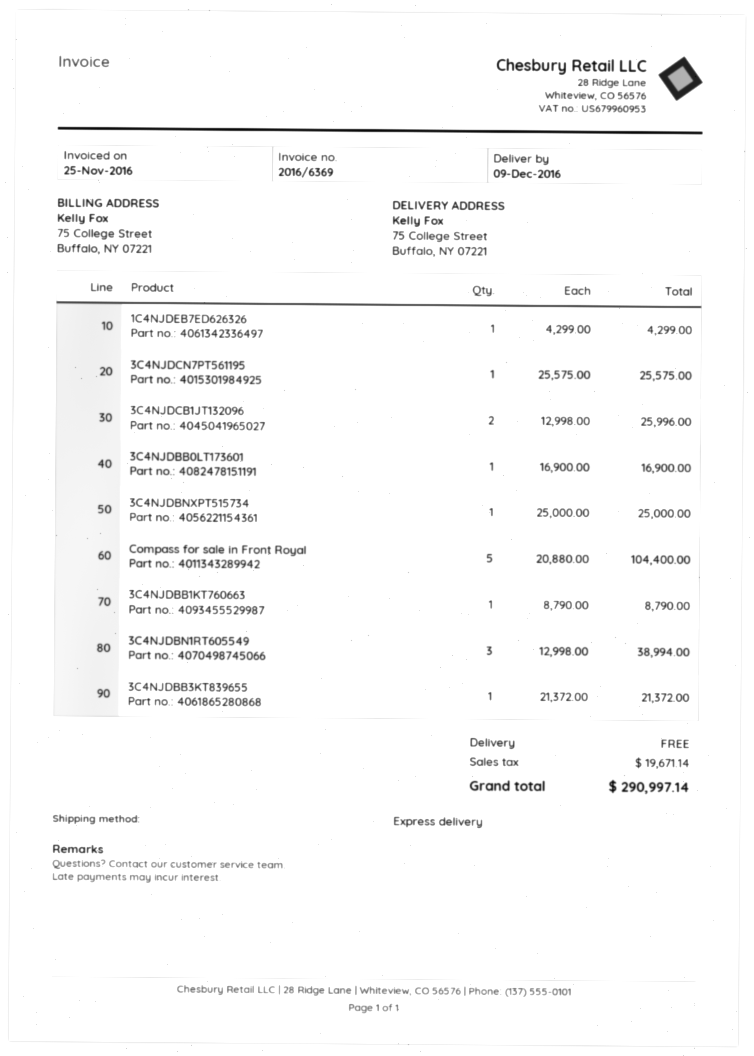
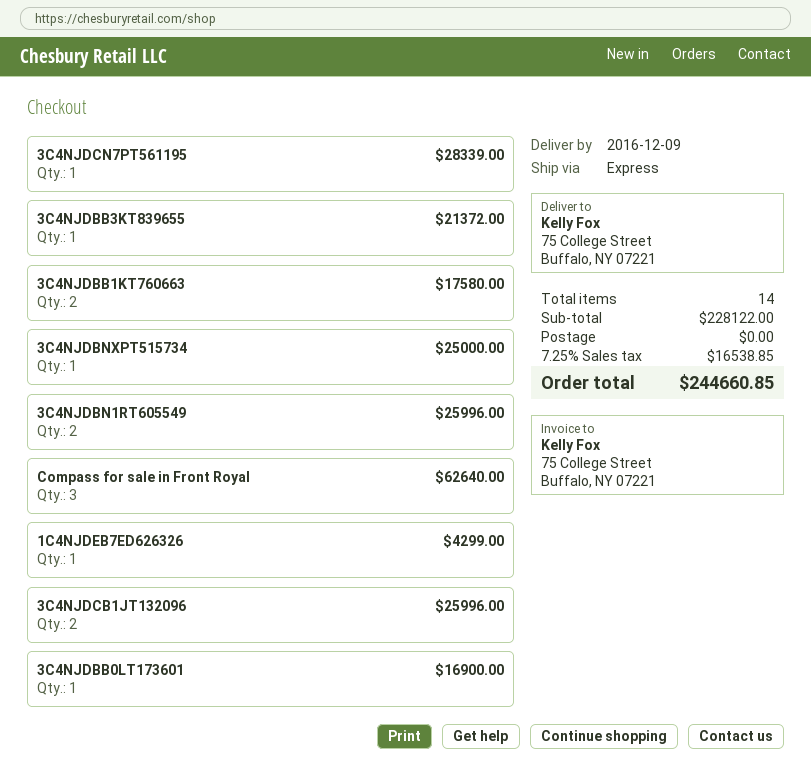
3C4NJDCN7PT561195: 1 for 25575.00 -> 1 for 28339.00
Compass for sale in Front Royal: 5 for 104400.00 -> 3 for 62640.00
3C4NJDBB1KT760663: 1 for 8790.00 -> 2 for 17580.00
3C4NJDBN1RT605549: 3 for 38994.00 -> 2 for 25996.00
tax: 19671.14 -> 16538.85
total: 290997.14 -> 244660.85

